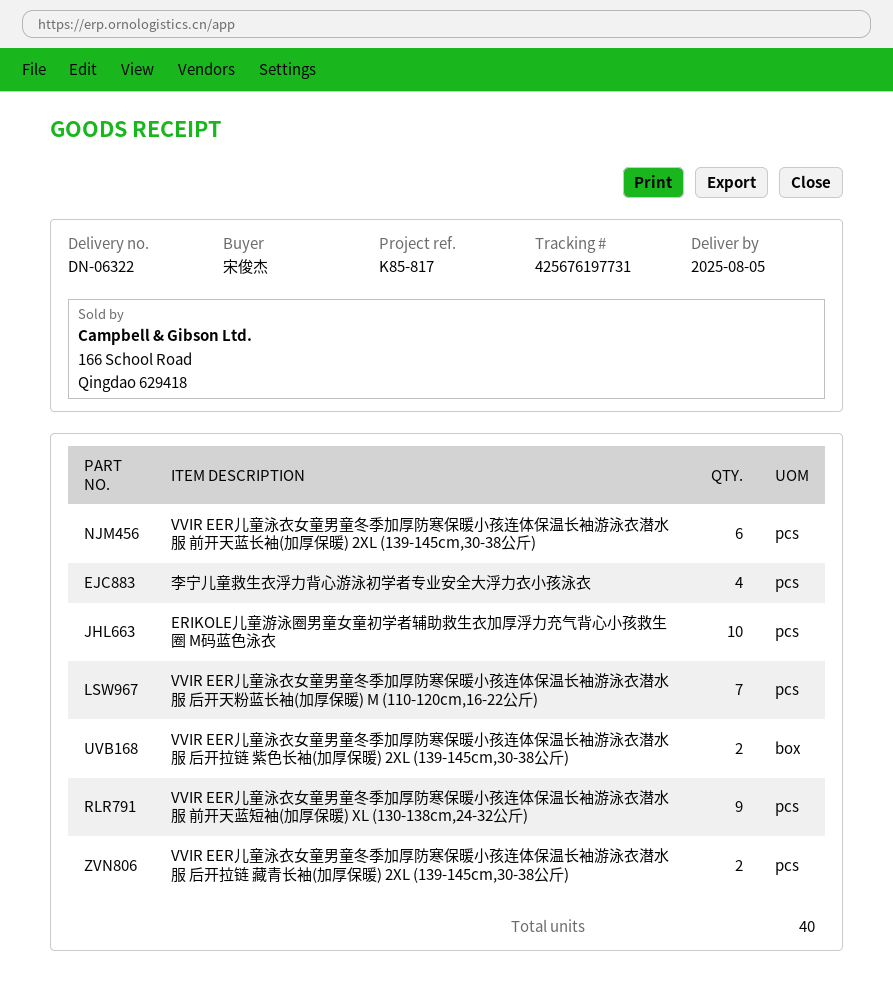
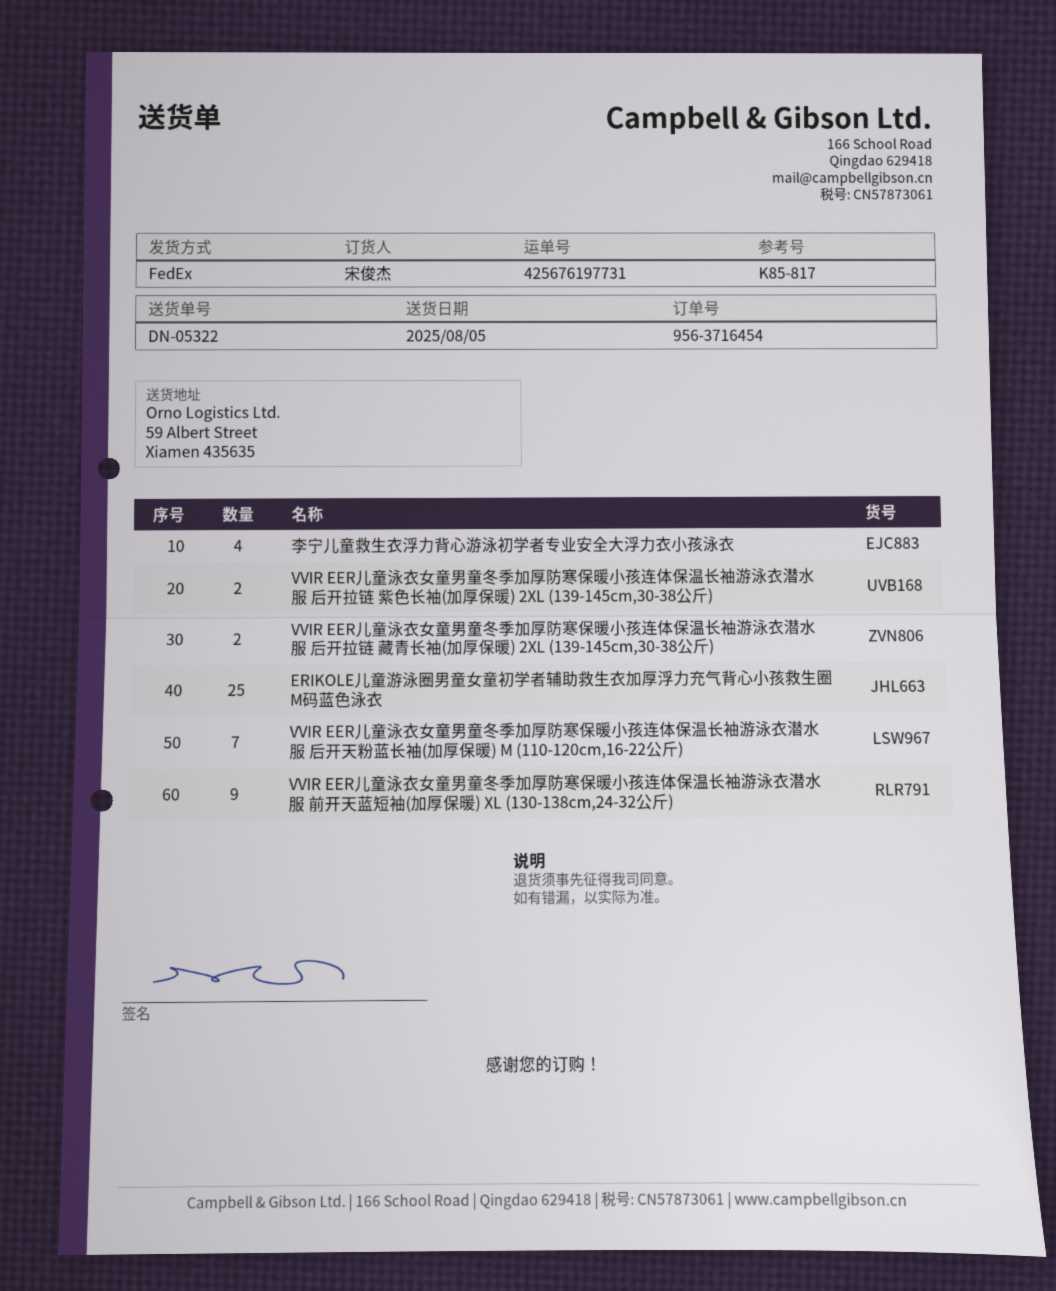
delivery note number: DN-06322 -> DN-05322
VVIR EER儿童泳衣女童男童冬季加厚防寒保暖小孩连体保温长袖游泳衣潜水服 前开天蓝长袖(加厚保暖) 2XL (139-145cm,30-38公斤): 6 -> none
ERIKOLE儿童游泳圈男童女童初学者辅助救生衣加厚浮力充气背心小孩救生圈 M码蓝色泳衣: 10 -> 25

